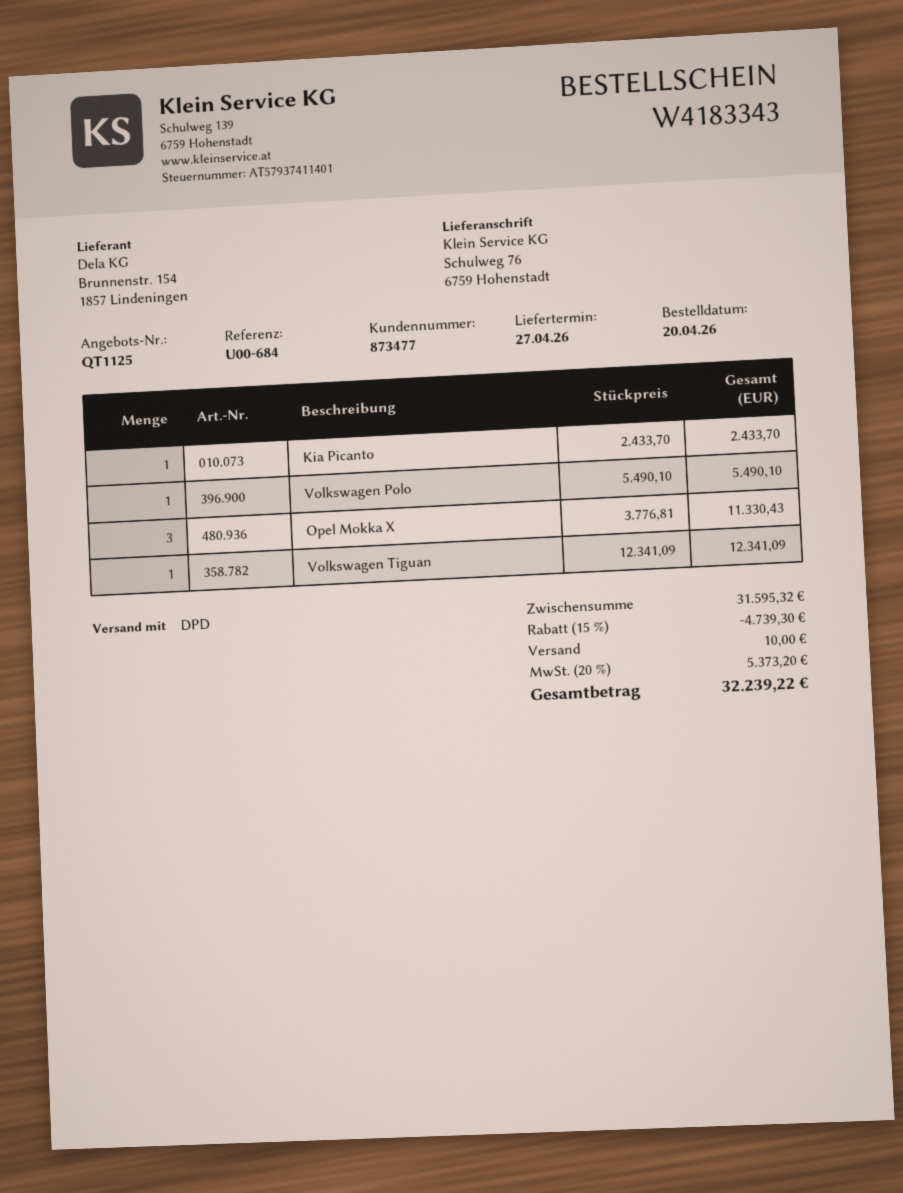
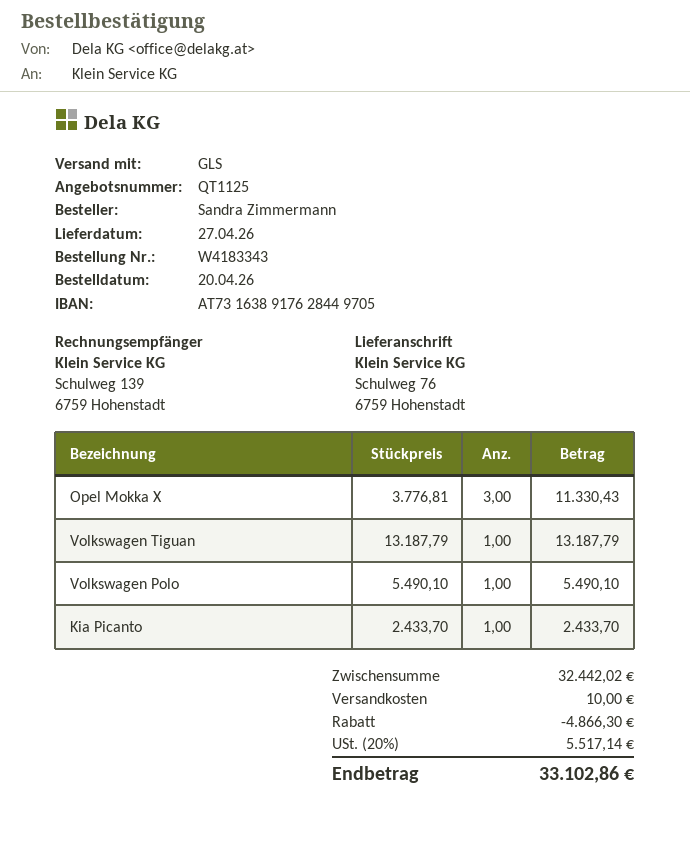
shipping method: DPD -> GLS
Volkswagen Tiguan: 1 x 12341.09 = 12341.09 -> 1 x 13187.79 = 13187.79
subtotal: 31595.32 -> 32442.02
discount: 4739.30 -> 4866.30
tax: 20% = 5373.20 -> 20% = 5517.14
total: 32239.22 -> 33102.86

